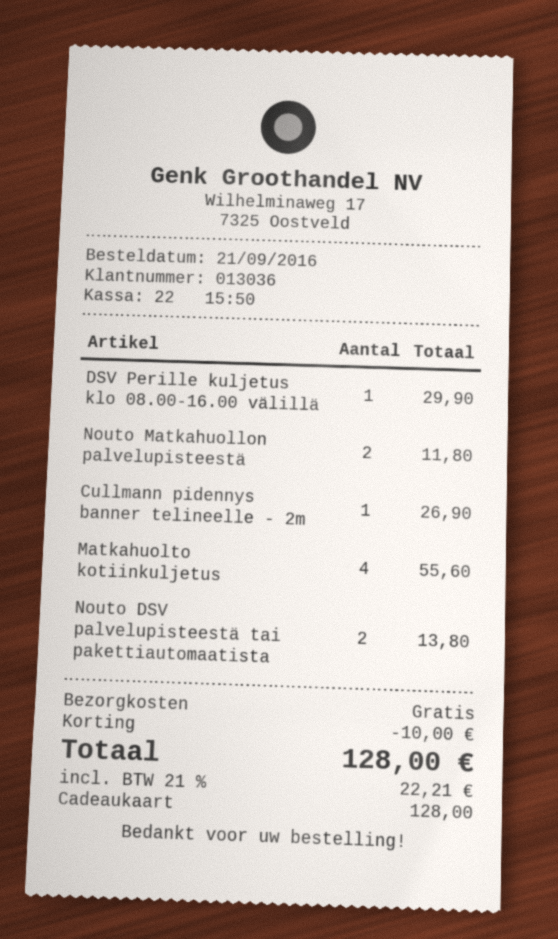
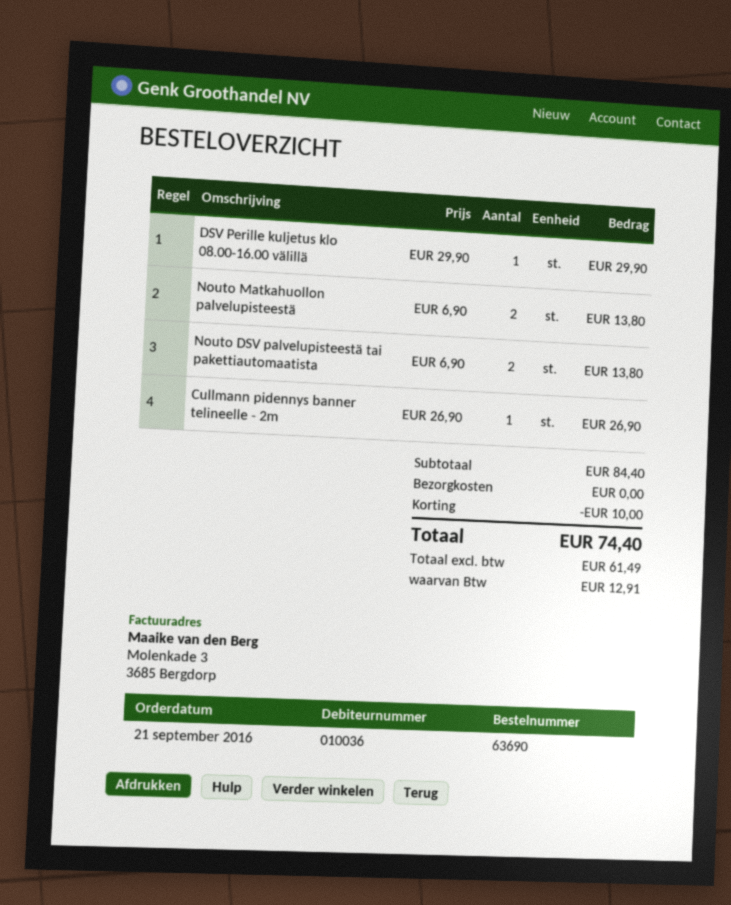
customer number: 013036 -> 010036
Nouto Matkahuollon palvelupisteestä: 2 for 11.80 -> 2 for 13.80
Matkahuolto kotiinkuljetus: 4 for 55.60 -> none
tax: 22.21 -> 12.91
total: 128.00 -> 74.40

